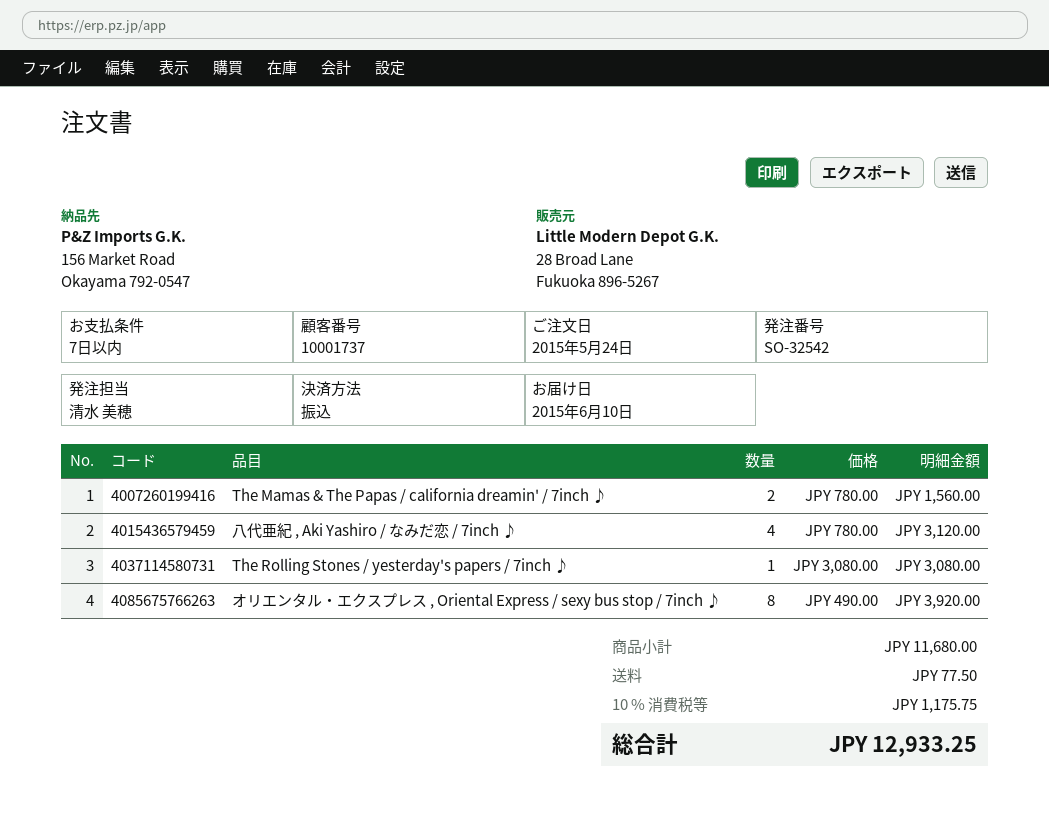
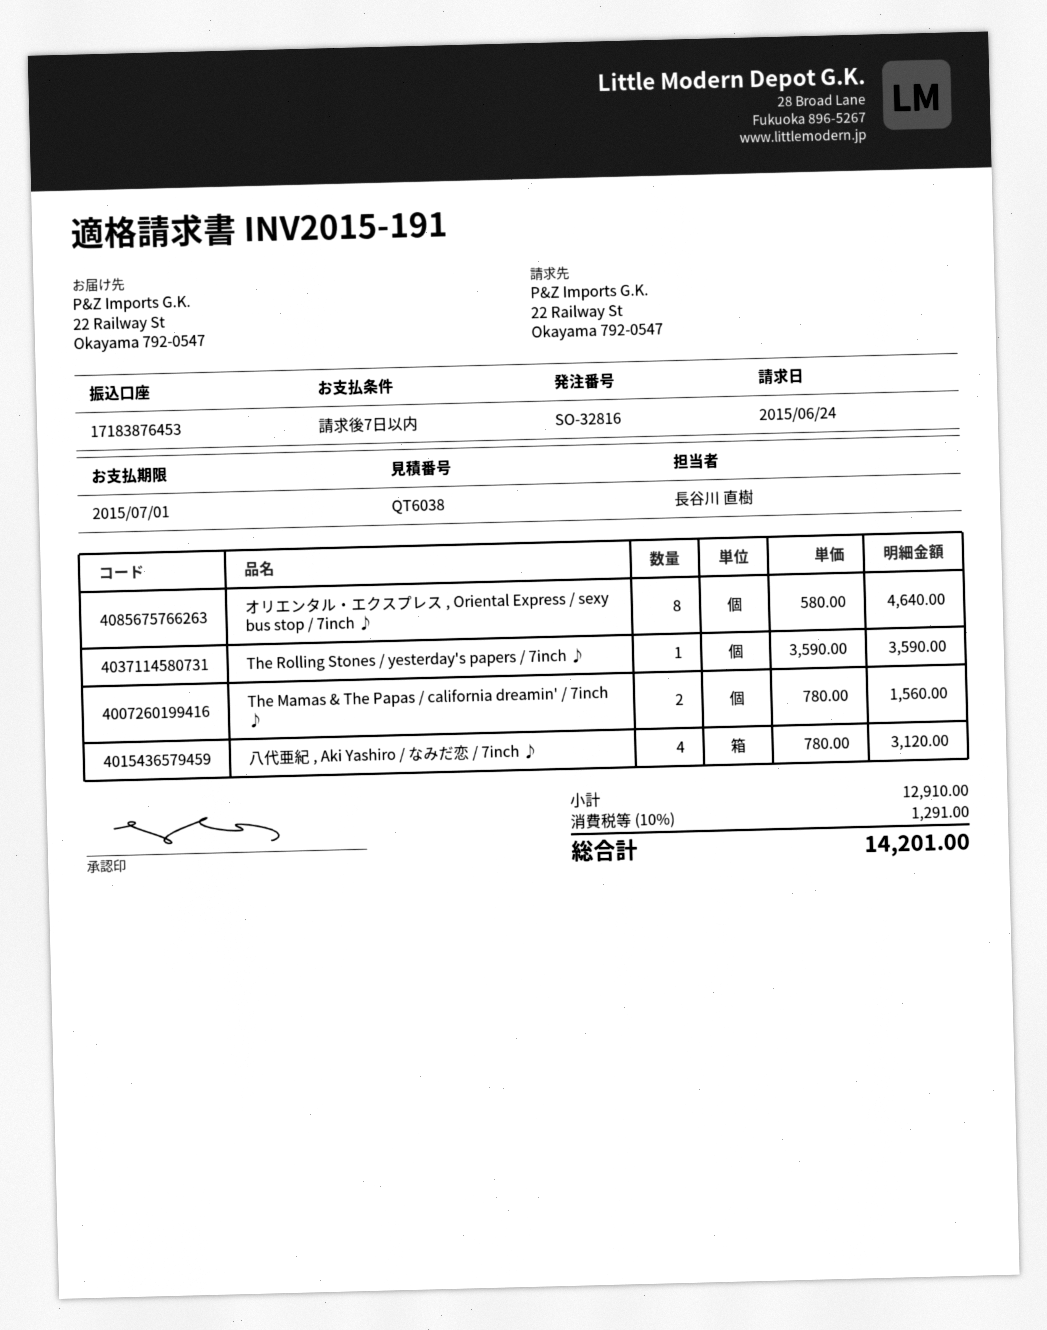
order number: SO-32542 -> SO-32816
ship to: 156 Market Road, Okayama 792-0547 -> 22 Railway St, Okayama 792-0547
The Rolling Stones / yesterday's papers / 7inch ♪: 1 x 3080.00 = 3080.00 -> 1 x 3590.00 = 3590.00
オリエンタル・エクスプレス , Oriental Express / sexy bus stop / 7inch ♪: 8 x 490.00 = 3920.00 -> 8 x 580.00 = 4640.00
subtotal: 11680.00 -> 12910.00
shipping: 77.50 -> none
tax: 10% = 1175.75 -> 10% = 1291.00
total: 12933.25 -> 14201.00

